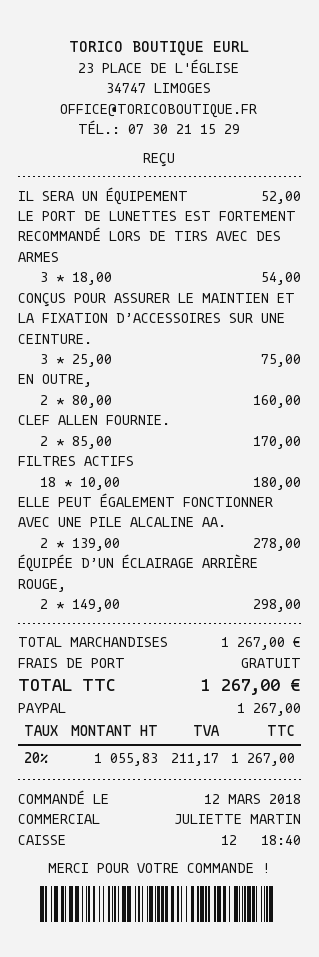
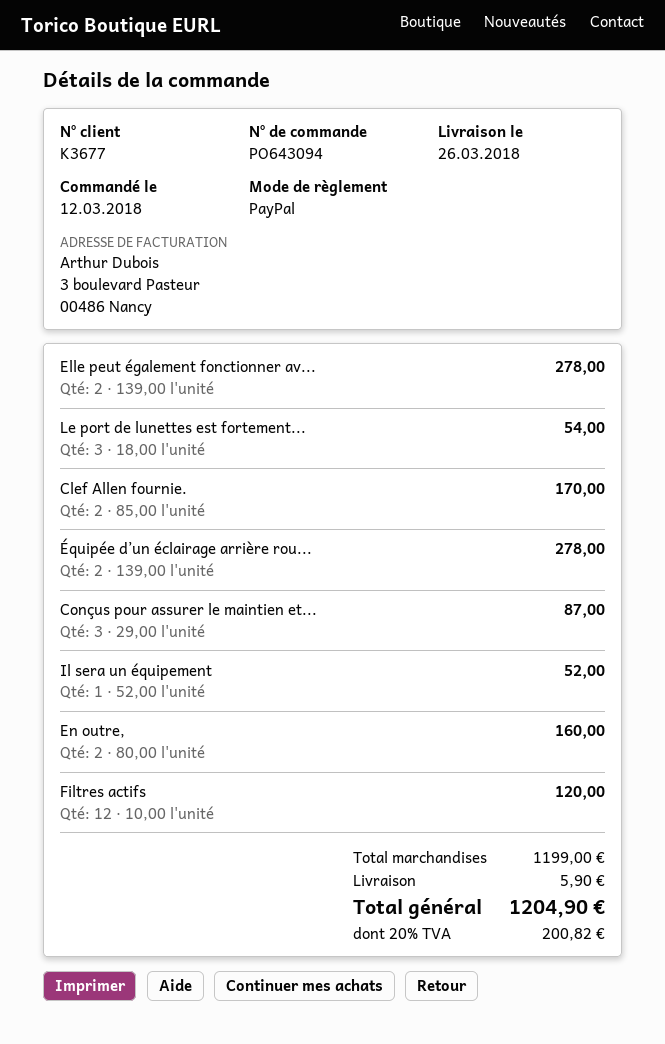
CONÇUS POUR ASSURER LE MAINTIEN ET LA FIXATION D’ACCESSOIRES SUR UNE CEINTURE.: 3 x 25.00 = 75.00 -> 3 x 29.00 = 87.00
FILTRES ACTIFS: 18 x 10.00 = 180.00 -> 12 x 10.00 = 120.00
ÉQUIPÉE D’UN ÉCLAIRAGE ARRIÈRE ROUGE,: 2 x 149.00 = 298.00 -> 2 x 139.00 = 278.00
subtotal: 1267.00 -> 1199.00
shipping: 0.00 -> 5.90
tax: 20% = 211.17 -> 20% = 200.82
total: 1267.00 -> 1204.90

